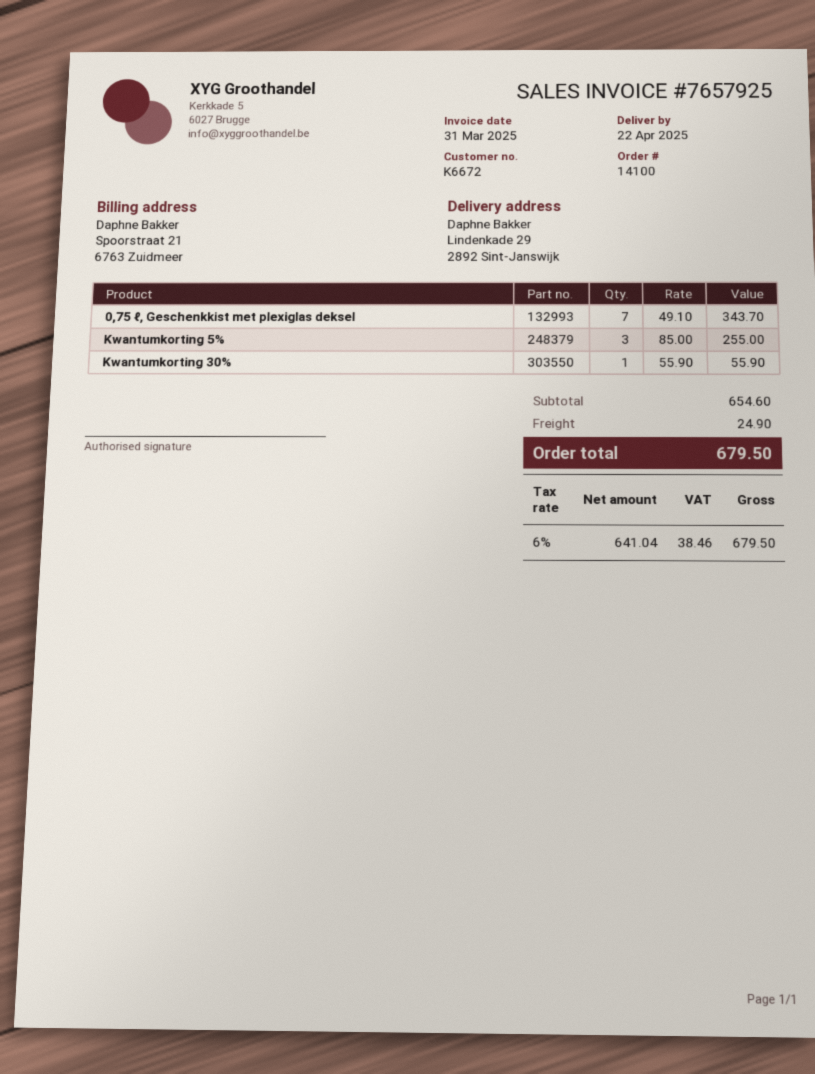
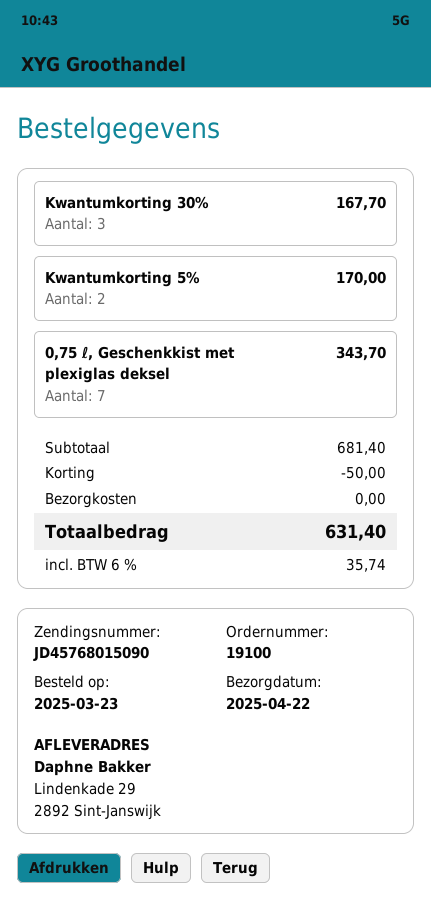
order number: 14100 -> 19100
Kwantumkorting 5%: 3 for 255.00 -> 2 for 170.00
Kwantumkorting 30%: 1 for 55.90 -> 3 for 167.70
subtotal: 654.60 -> 681.40
discount: none -> 50.00
shipping: 24.90 -> 0.00
tax: 6% = 38.46 -> 6% = 35.74
total: 679.50 -> 631.40

